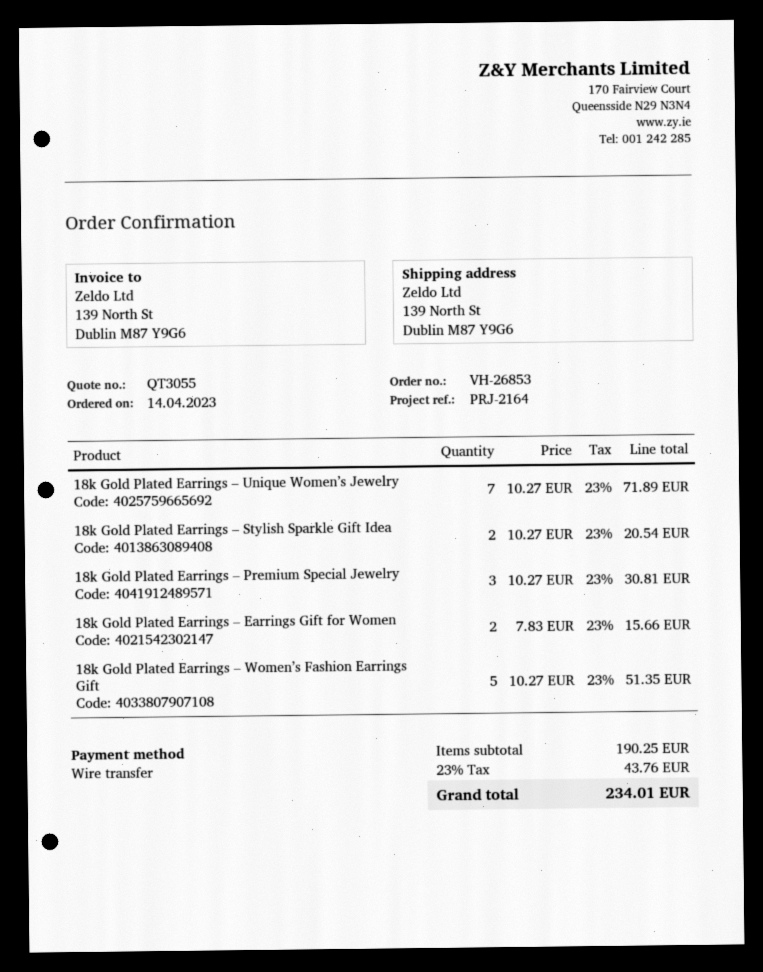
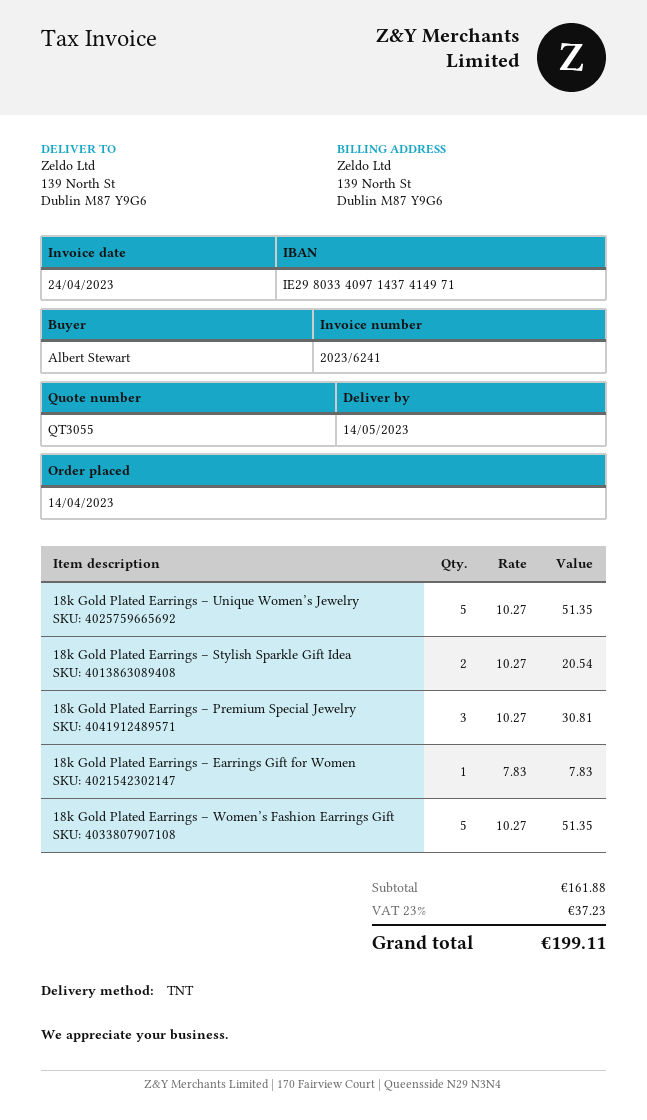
18k Gold Plated Earrings – Unique Women’s Jewelry: 7 x 10.27 = 71.89 -> 5 x 10.27 = 51.35
18k Gold Plated Earrings – Earrings Gift for Women: 2 x 7.83 = 15.66 -> 1 x 7.83 = 7.83
subtotal: 190.25 -> 161.88
tax: 23% = 43.76 -> 23% = 37.23
total: 234.01 -> 199.11

